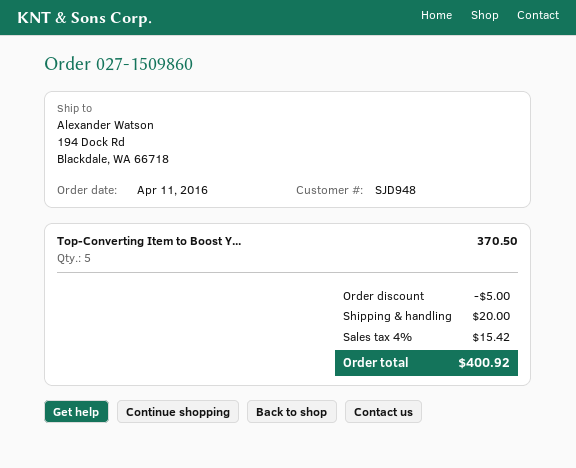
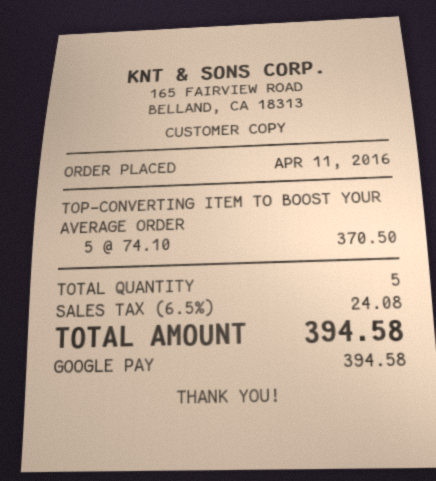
discount: 5.00 -> none
shipping: 20.00 -> none
tax: 4% = 15.42 -> 6.5% = 24.08
total: 400.92 -> 394.58

